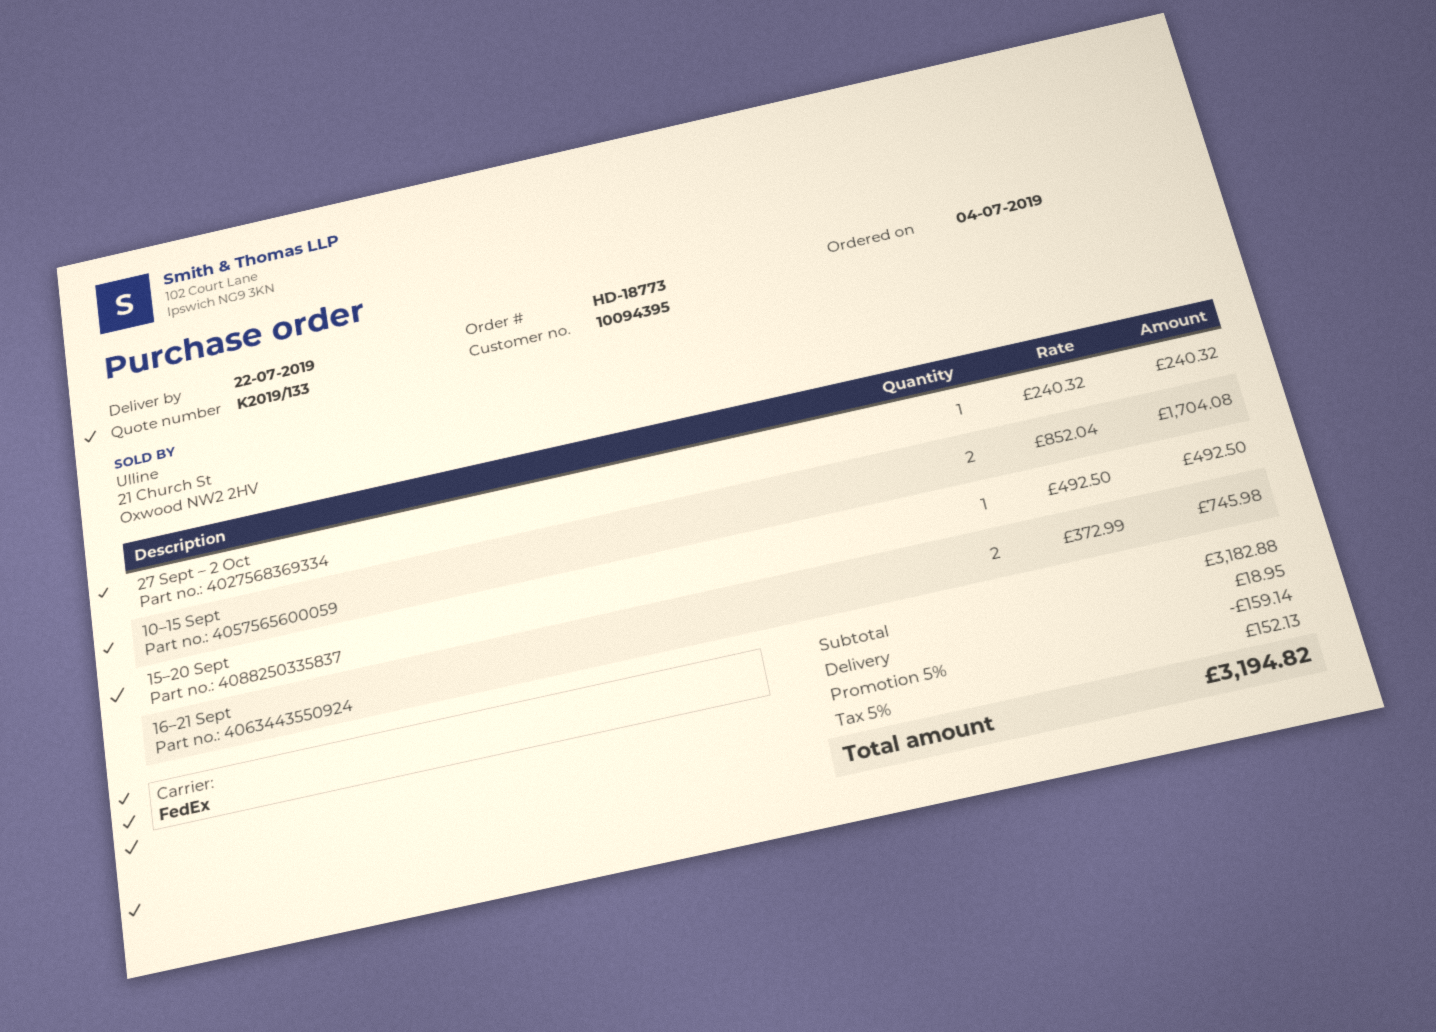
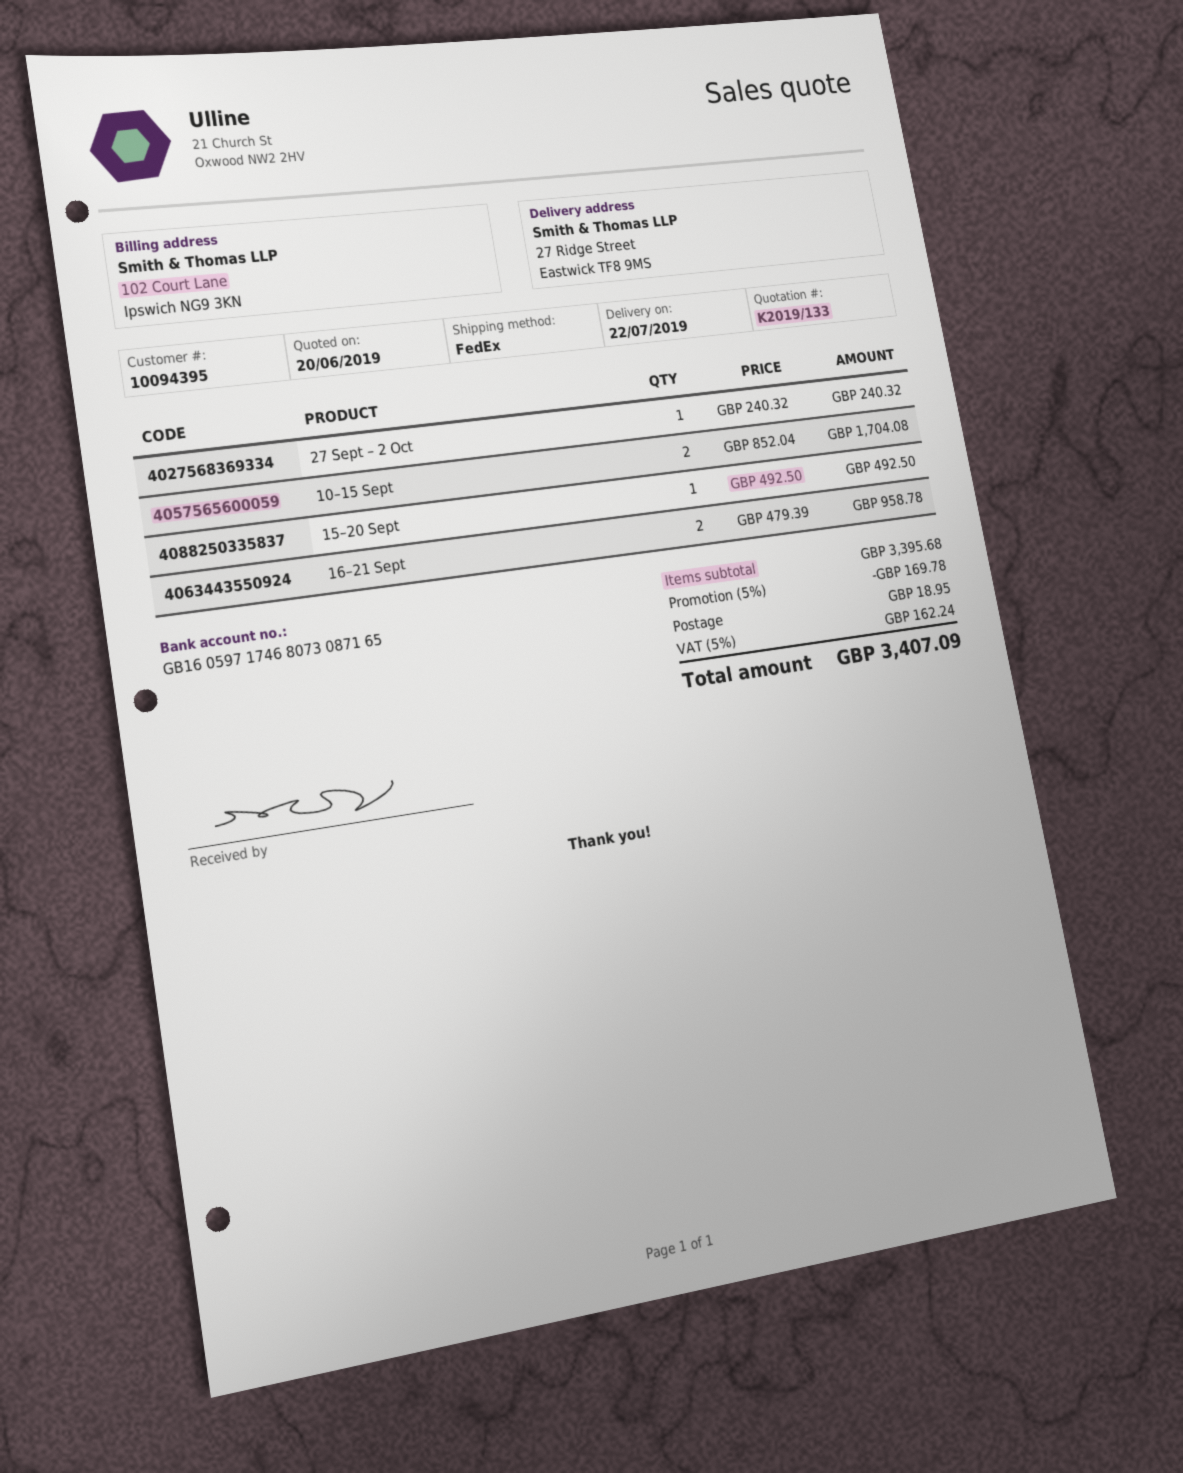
16–21 Sept: 2 x 372.99 = 745.98 -> 2 x 479.39 = 958.78
subtotal: 3182.88 -> 3395.68
discount: 5% = 159.14 -> 5% = 169.78
tax: 5% = 152.13 -> 5% = 162.24
total: 3194.82 -> 3407.09

